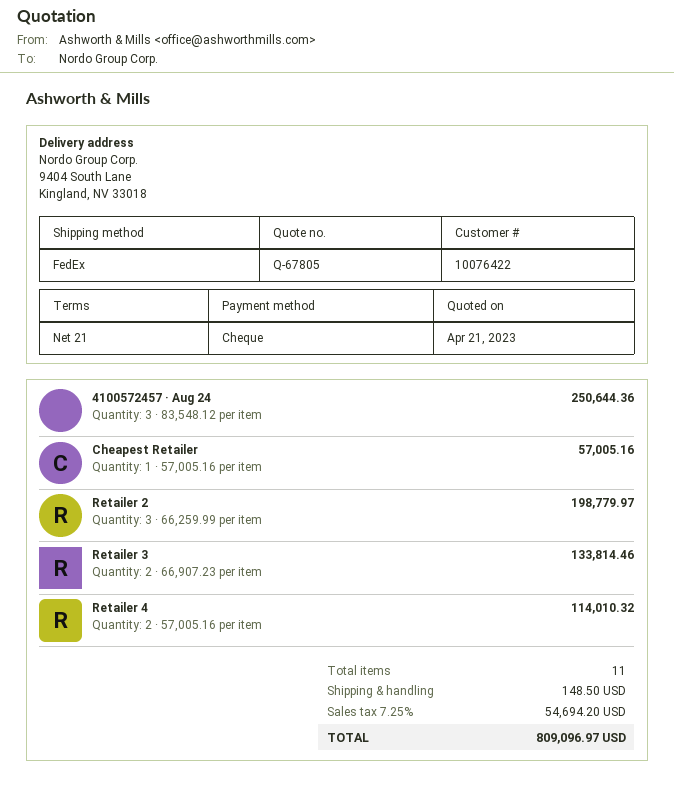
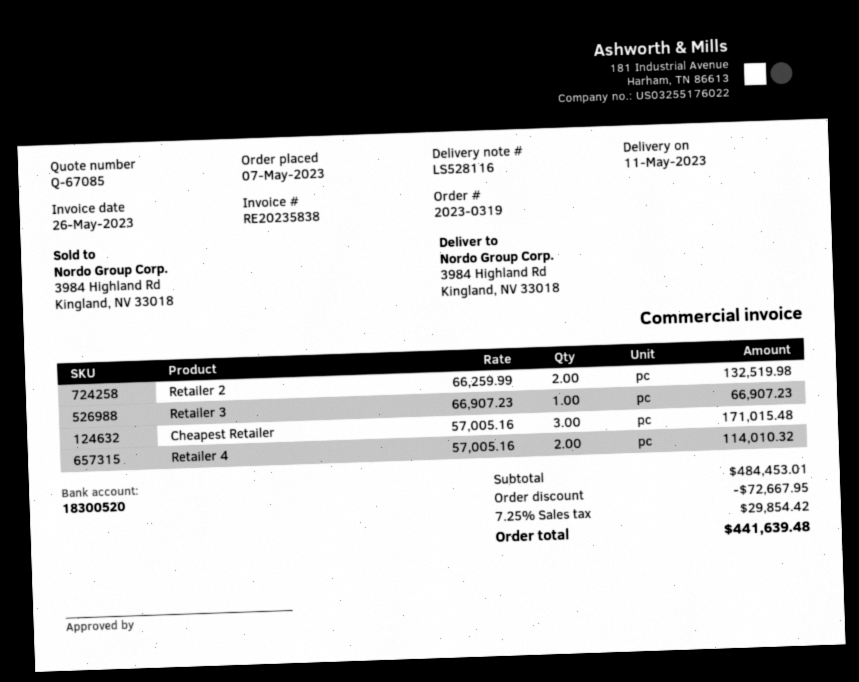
quote number: Q-67805 -> Q-67085
ship to: 9404 South Lane, Kingland, NV 33018 -> 3984 Highland Rd, Kingland, NV 33018
4100572457 · Aug 24: 3 x 83548.12 = 250644.36 -> none
Cheapest Retailer: 1 x 57005.16 = 57005.16 -> 3 x 57005.16 = 171015.48
Retailer 2: 3 x 66259.99 = 198779.97 -> 2 x 66259.99 = 132519.98
Retailer 3: 2 x 66907.23 = 133814.46 -> 1 x 66907.23 = 66907.23
discount: none -> 72667.95
shipping: 148.50 -> none
tax: 7.25% = 54694.20 -> 7.25% = 29854.42
total: 809096.97 -> 441639.48

